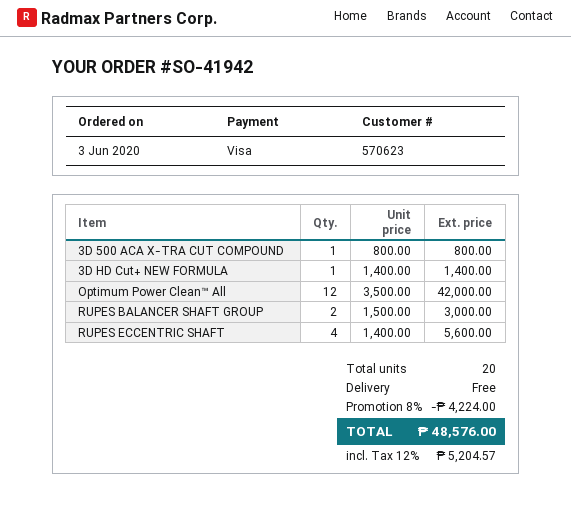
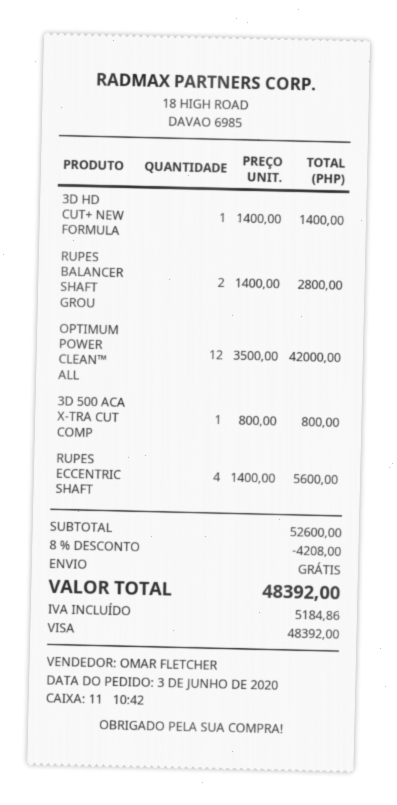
RUPES BALANCER SHAFT GROUP: 2 x 1500.00 = 3000.00 -> 2 x 1400.00 = 2800.00
discount: 8% = 4224.00 -> 8% = 4208.00
tax: 5204.57 -> 5184.86
total: 48576.00 -> 48392.00

